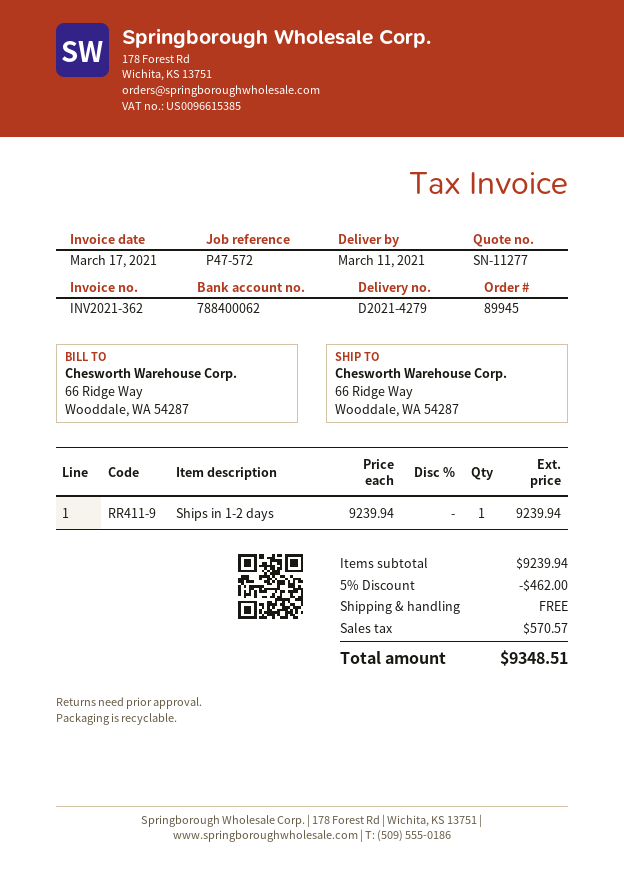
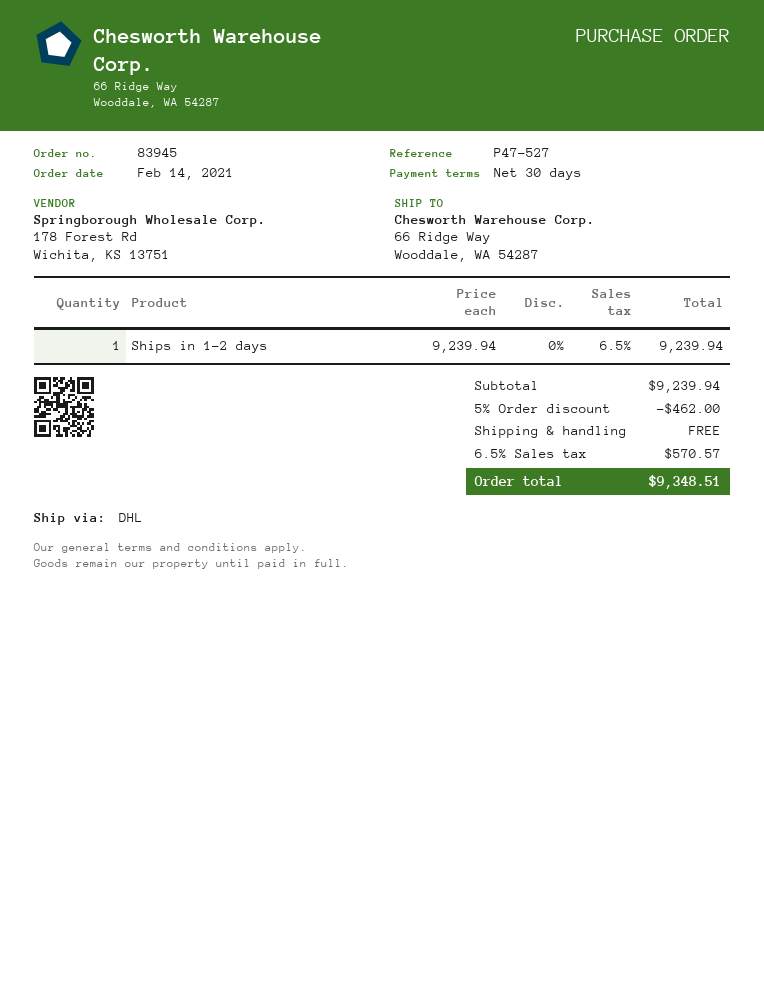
order number: 89945 -> 83945
reference: P47-572 -> P47-527

